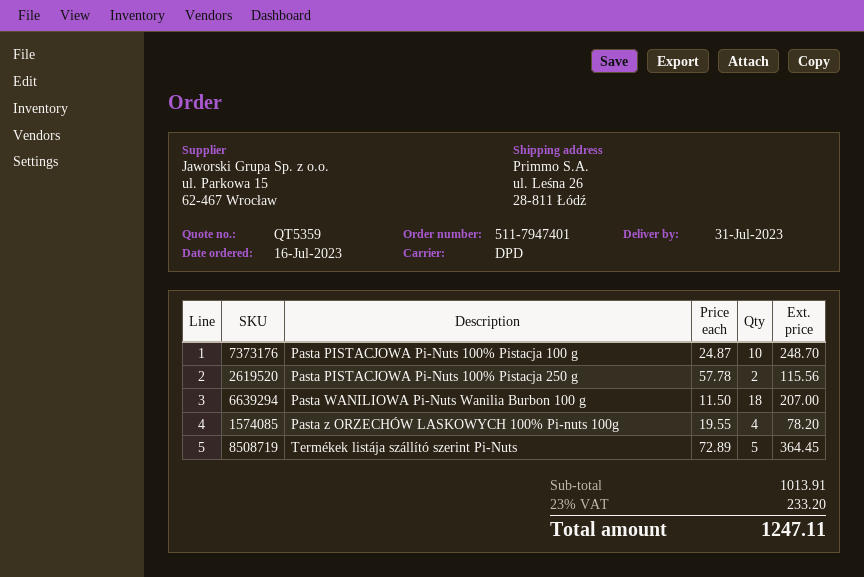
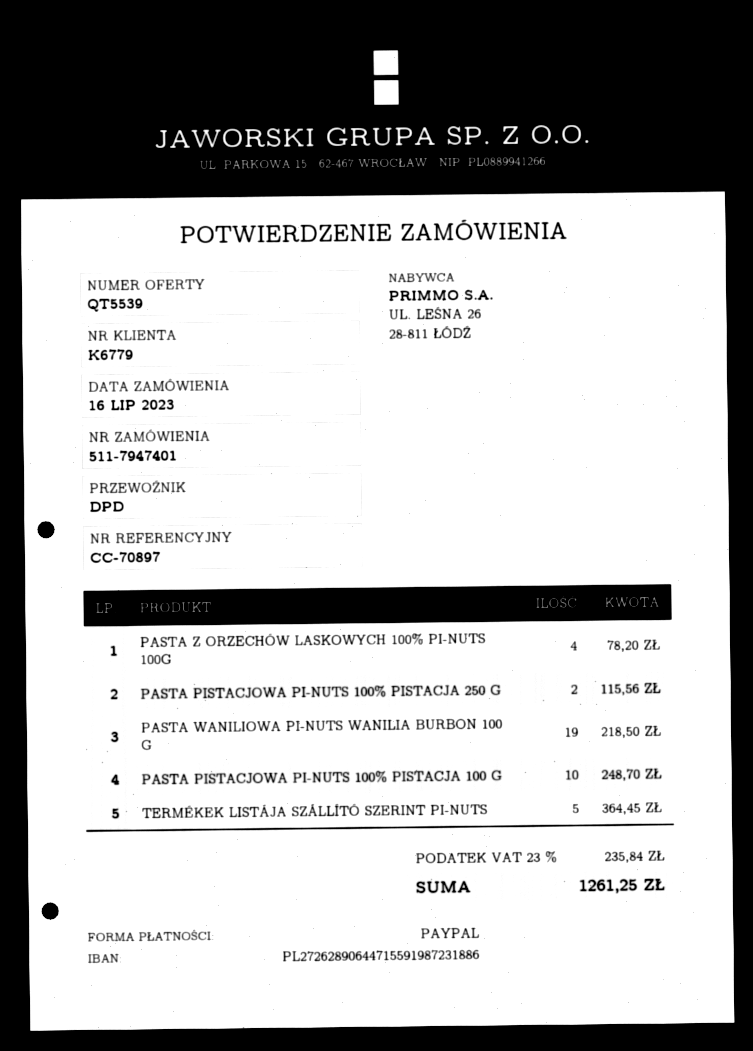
quote number: QT5359 -> QT5539
Pasta WANILIOWA Pi-Nuts Wanilia Burbon 100 g: 18 for 207.00 -> 19 for 218.50
tax: 23% = 233.20 -> 23% = 235.84
total: 1247.11 -> 1261.25

